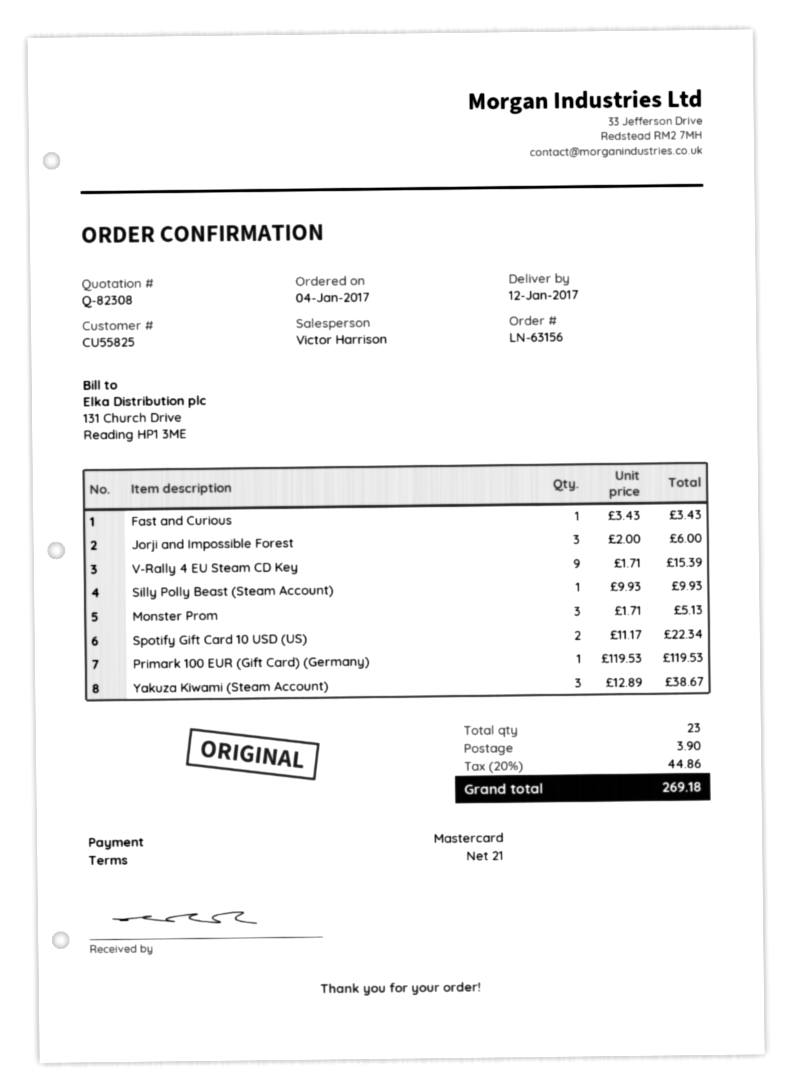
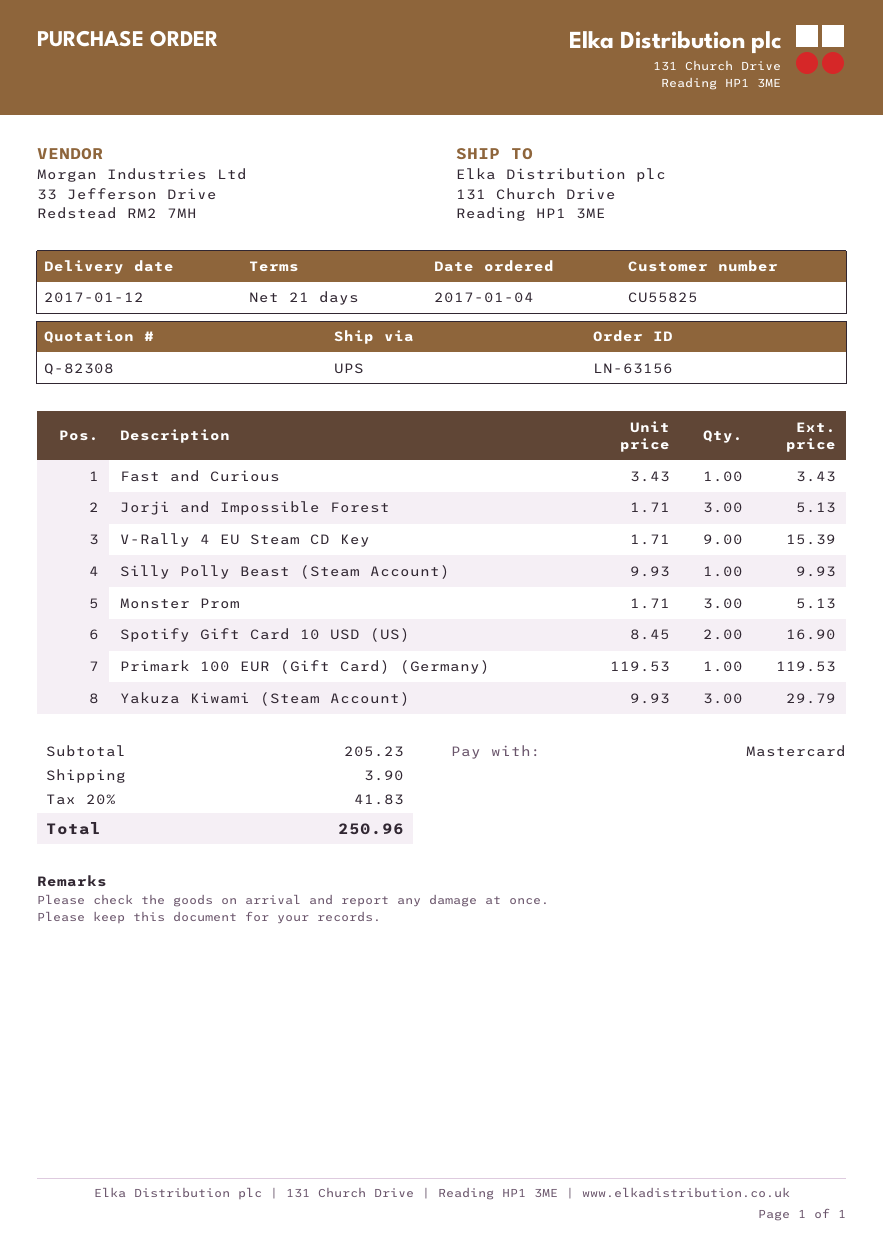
Jorji and Impossible Forest: 3 x 2.00 = 6.00 -> 3 x 1.71 = 5.13
Spotify Gift Card 10 USD (US): 2 x 11.17 = 22.34 -> 2 x 8.45 = 16.90
Yakuza Kiwami (Steam Account): 3 x 12.89 = 38.67 -> 3 x 9.93 = 29.79
tax: 20% = 44.86 -> 20% = 41.83
total: 269.18 -> 250.96

